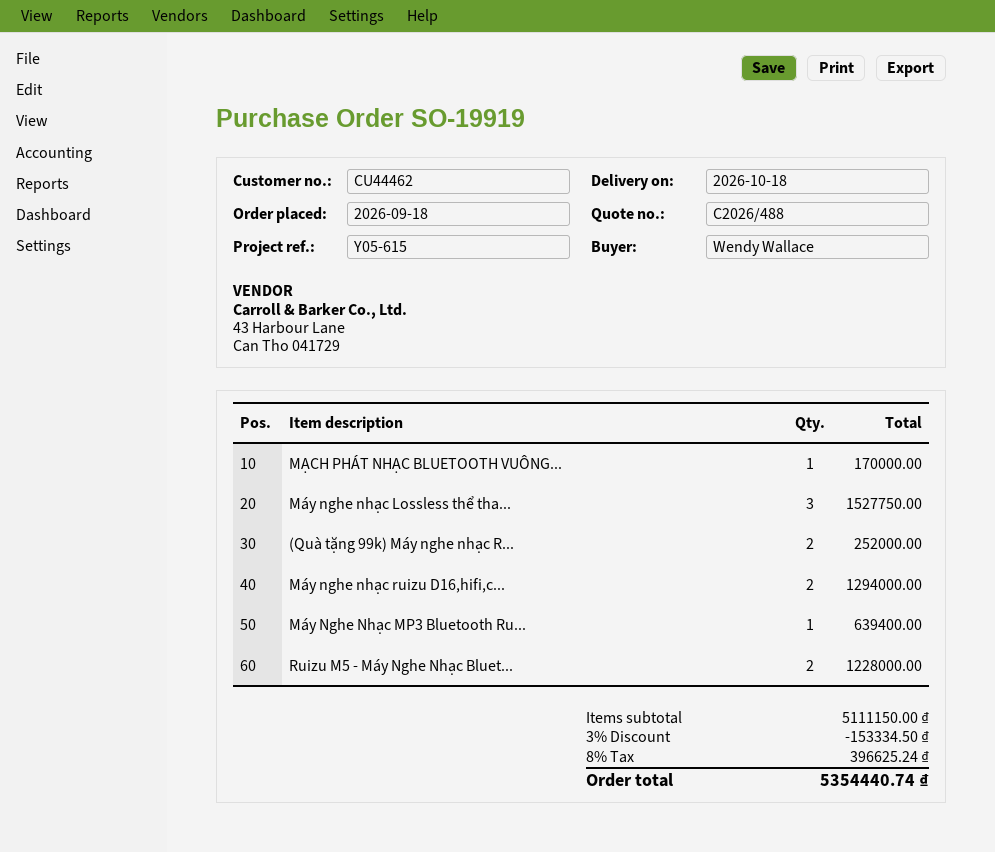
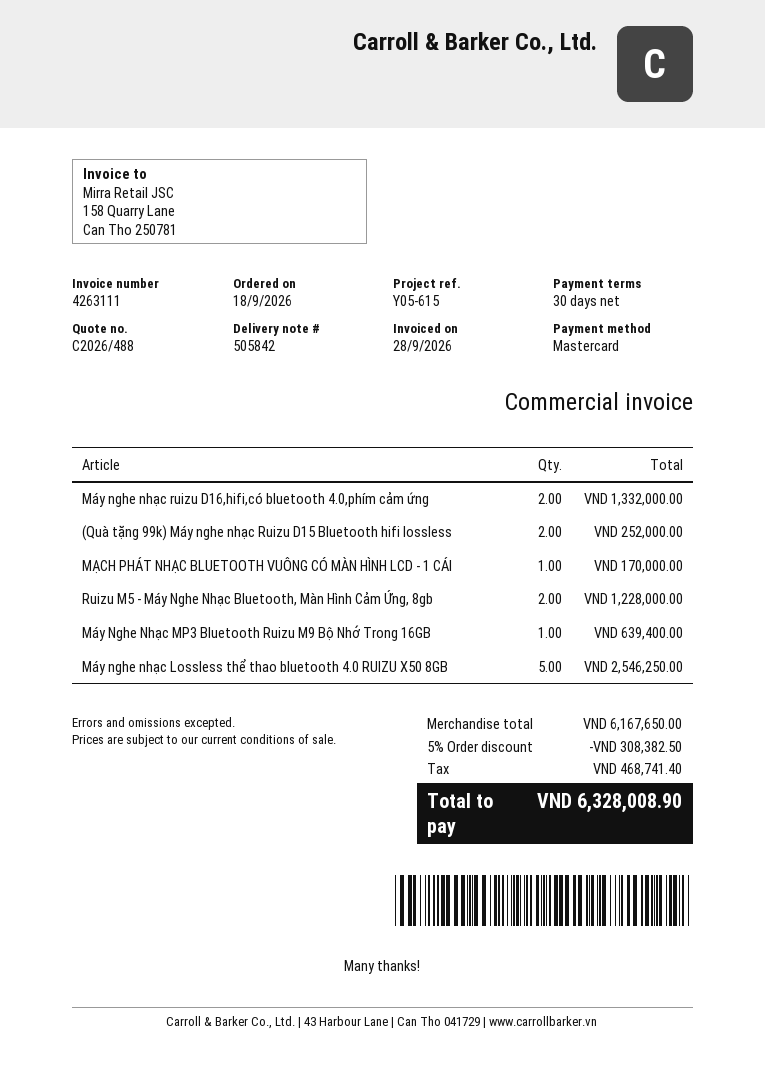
Máy nghe nhạc Lossless thể tha...: 3 for 1527750.00 -> 5 for 2546250.00
Máy nghe nhạc ruizu D16,hifi,c...: 2 for 1294000.00 -> 2 for 1332000.00
subtotal: 5111150.00 -> 6167650.00
discount: 3% = 153334.50 -> 5% = 308382.50
tax: 396625.24 -> 468741.40
total: 5354440.74 -> 6328008.90

